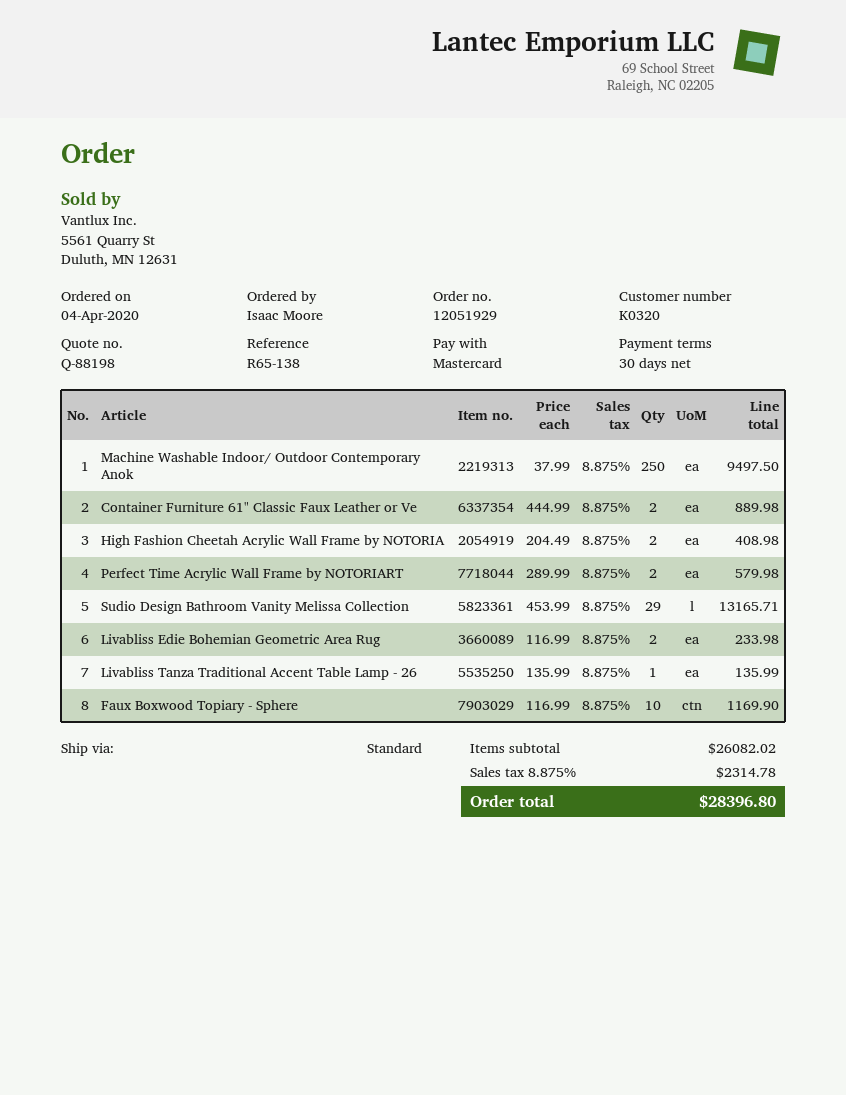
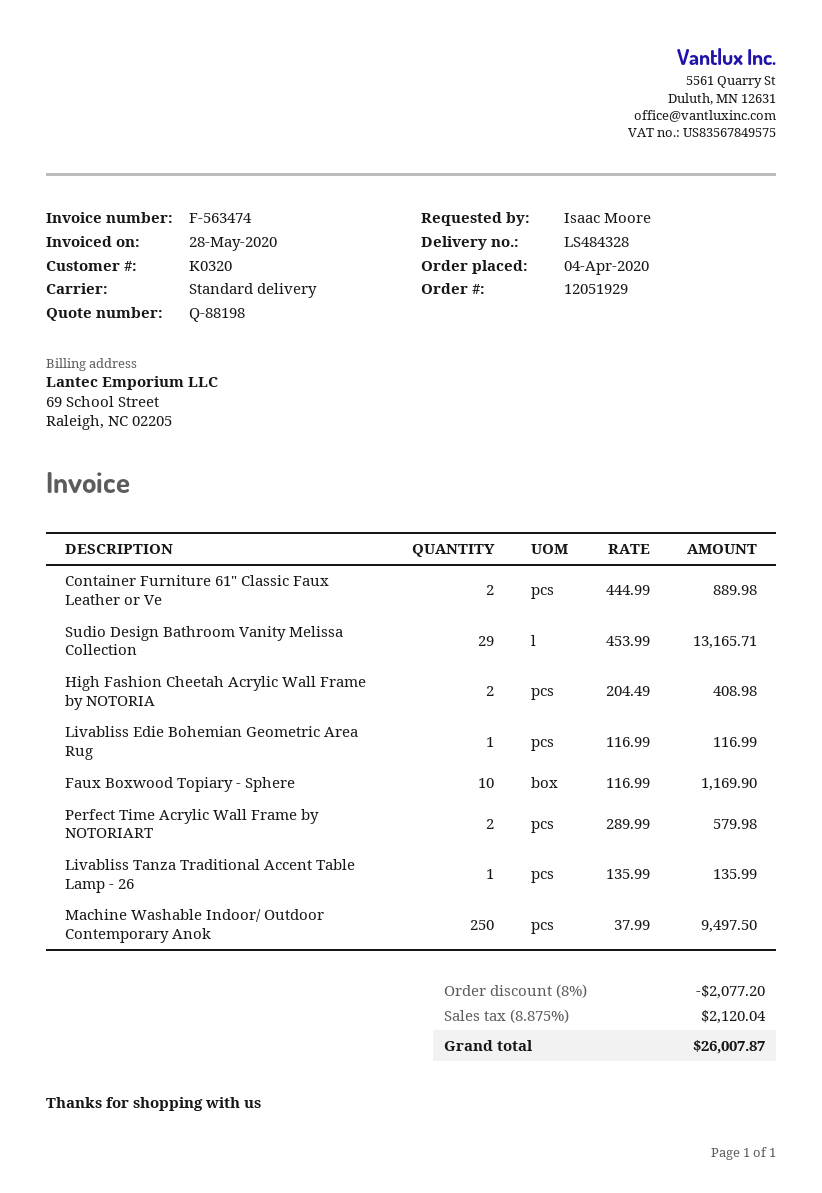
Livabliss Edie Bohemian Geometric Area Rug: 2 x 116.99 = 233.98 -> 1 x 116.99 = 116.99
discount: none -> 8% = 2077.20
tax: 8.875% = 2314.78 -> 8.875% = 2120.04
total: 28396.80 -> 26007.87

